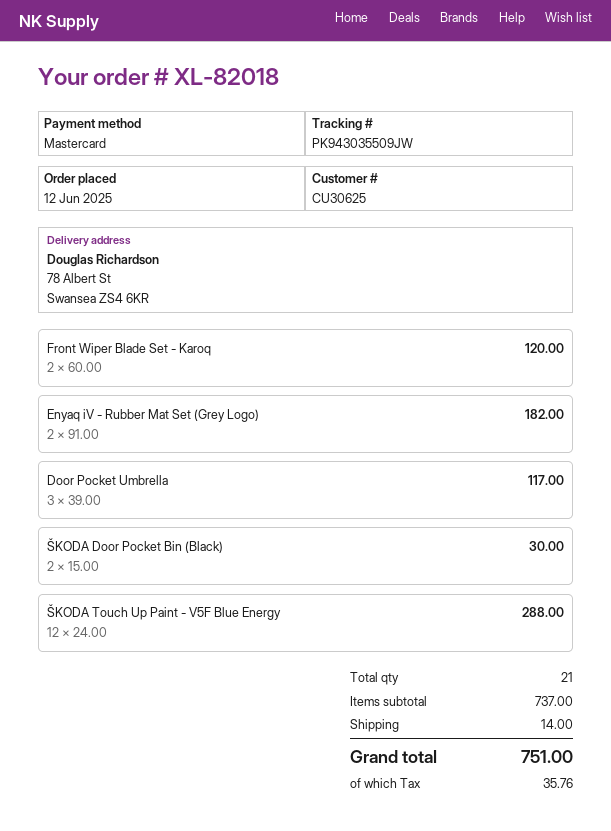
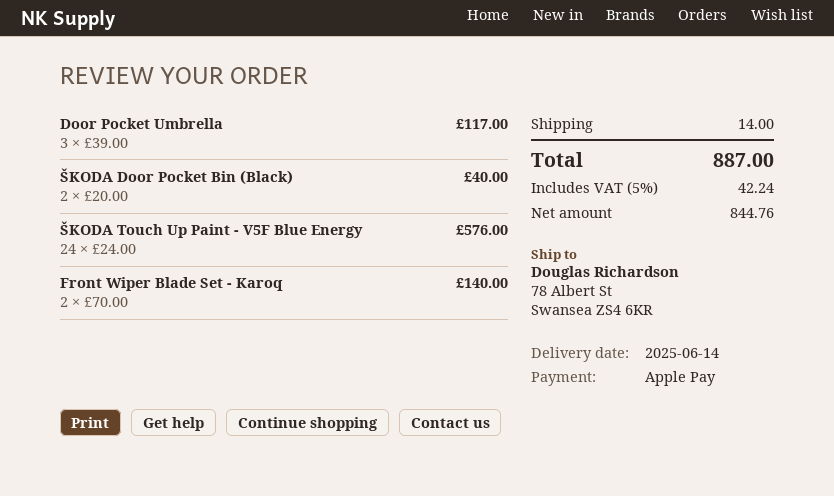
payment method: Mastercard -> Apple Pay
Front Wiper Blade Set - Karoq: 2 x 60.00 = 120.00 -> 2 x 70.00 = 140.00
Enyaq iV - Rubber Mat Set (Grey Logo): 2 x 91.00 = 182.00 -> none
ŠKODA Door Pocket Bin (Black): 2 x 15.00 = 30.00 -> 2 x 20.00 = 40.00
ŠKODA Touch Up Paint - V5F Blue Energy: 12 x 24.00 = 288.00 -> 24 x 24.00 = 576.00
tax: 35.76 -> 42.24
total: 751.00 -> 887.00

